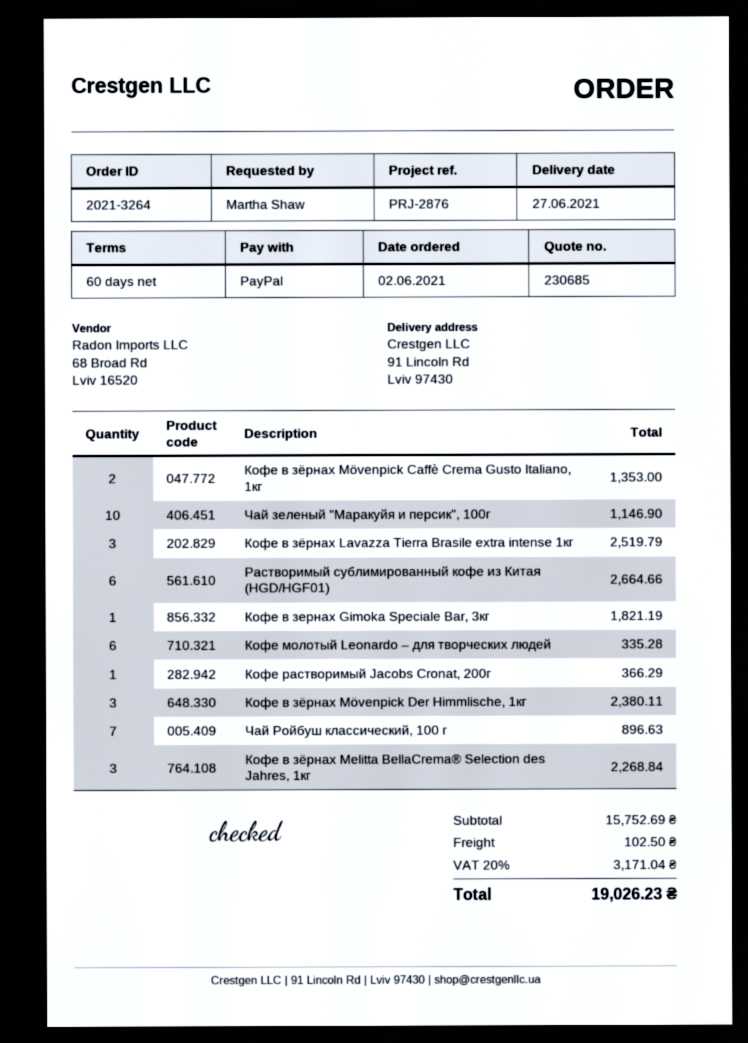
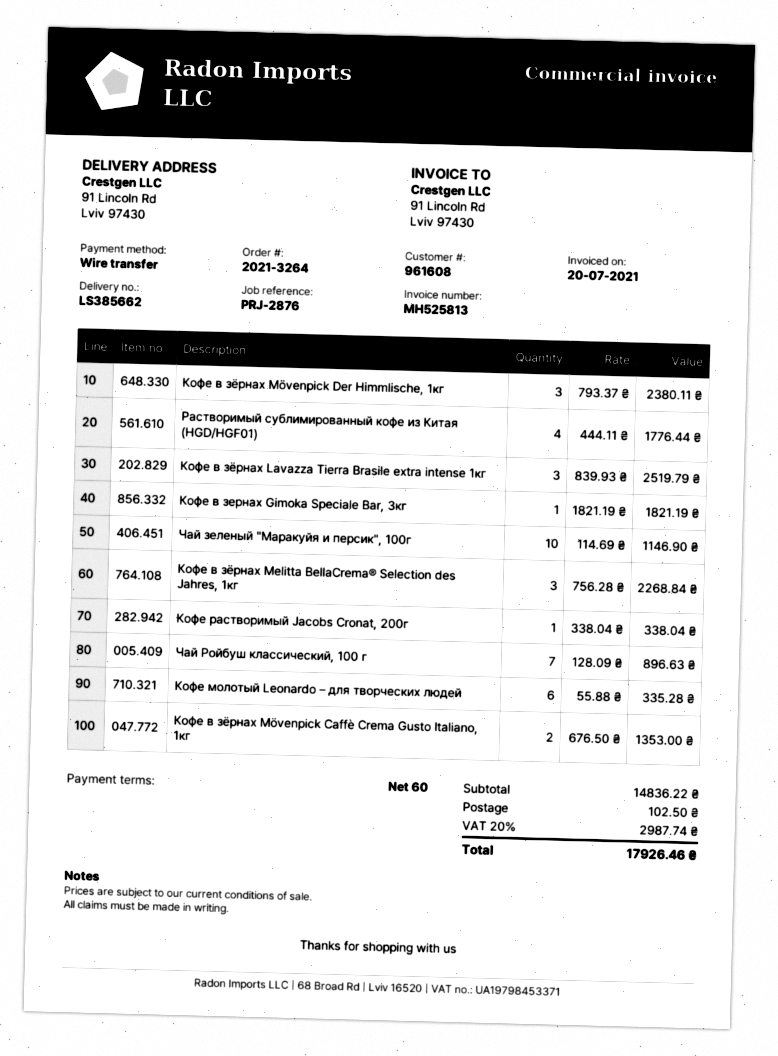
payment method: PayPal -> bank transfer
Растворимый сублимированный кофе из Китая (HGD/HGF01): 6 for 2664.66 -> 4 for 1776.44
Кофе растворимый Jacobs Cronat, 200г: 1 for 366.29 -> 1 for 338.04
subtotal: 15752.69 -> 14836.22
tax: 20% = 3171.04 -> 20% = 2987.74
total: 19026.23 -> 17926.46

